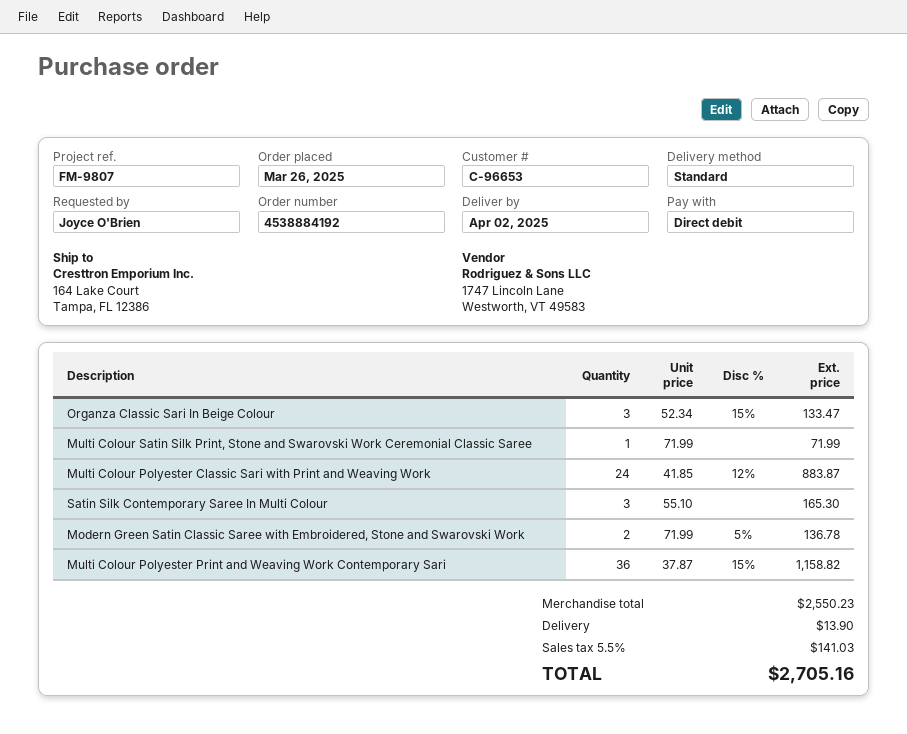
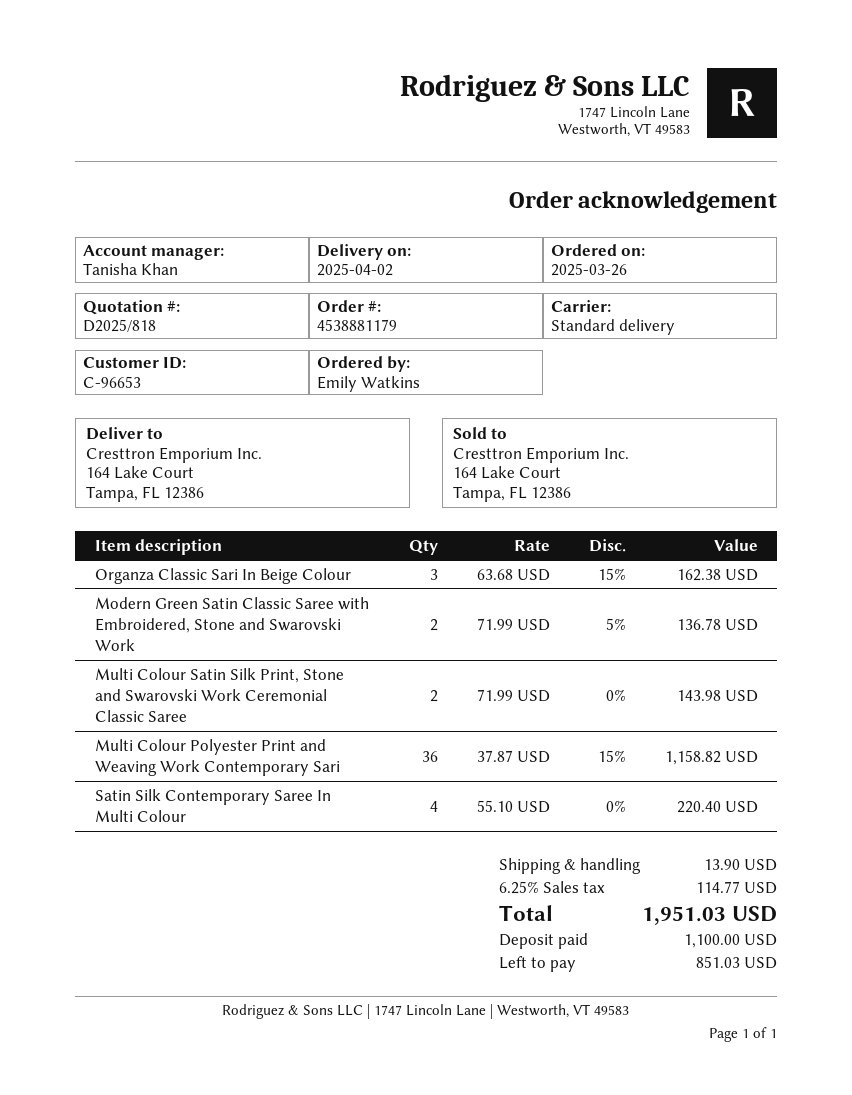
order number: 4538884192 -> 4538881179
ordered by: Joyce O'Brien -> Emily Watkins
Organza Classic Sari In Beige Colour: 3 x 52.34 - 15% = 133.47 -> 3 x 63.68 - 15% = 162.38
Multi Colour Satin Silk Print, Stone and Swarovski Work Ceremonial Classic Saree: 1 x 71.99 = 71.99 -> 2 x 71.99 = 143.98
Multi Colour Polyester Classic Sari with Print and Weaving Work: 24 x 41.85 - 12% = 883.87 -> none
Satin Silk Contemporary Saree In Multi Colour: 3 x 55.10 = 165.30 -> 4 x 55.10 = 220.40
tax: 5.5% = 141.03 -> 6.25% = 114.77
total: 2705.16 -> 1951.03

